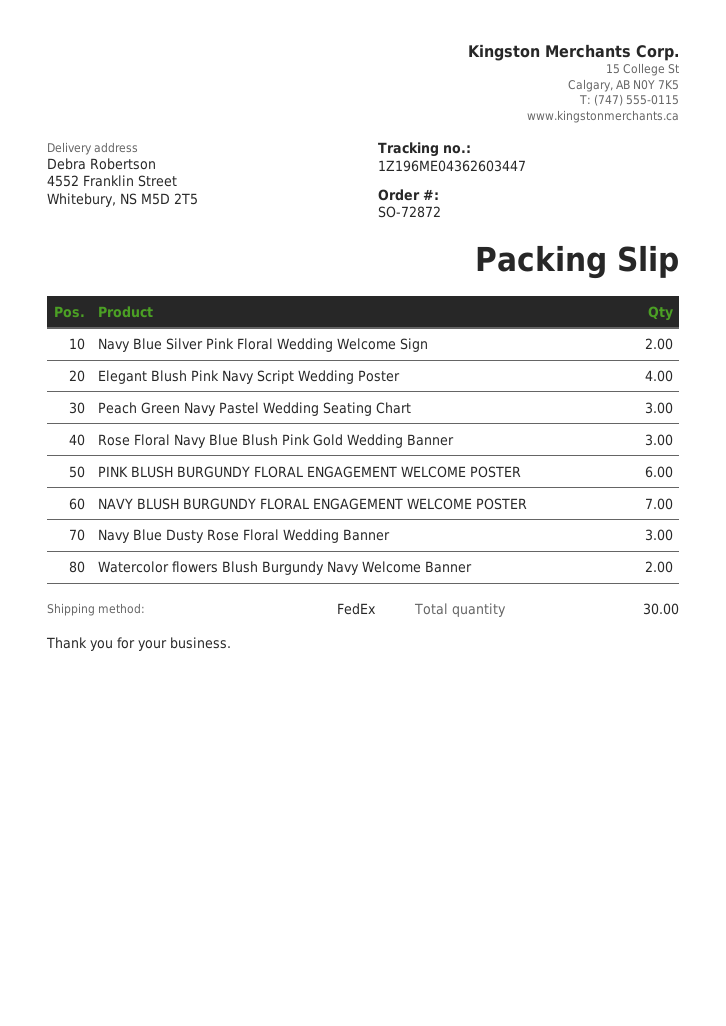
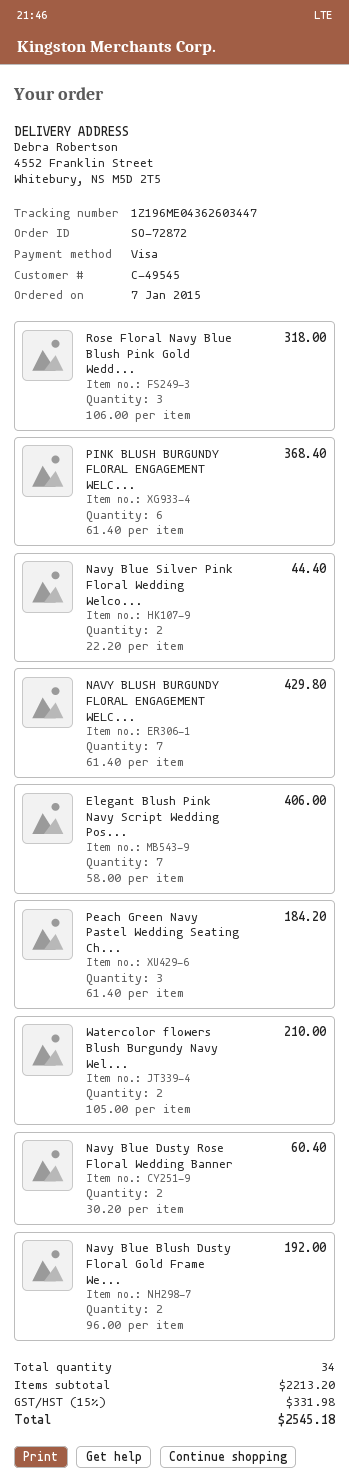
Elegant Blush Pink Navy Script Wedding Poster: 4 -> 7
Navy Blue Dusty Rose Floral Wedding Banner: 3 -> 2
Navy Blue Blush Dusty Floral Gold Frame We...: none -> 2
total quantity: 30 -> 34

